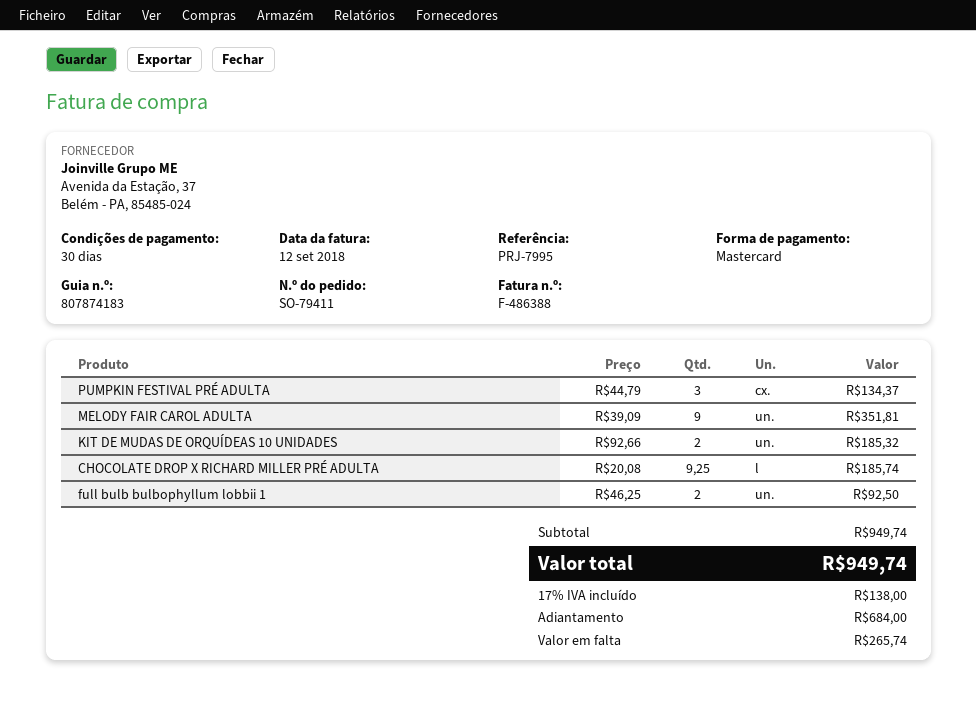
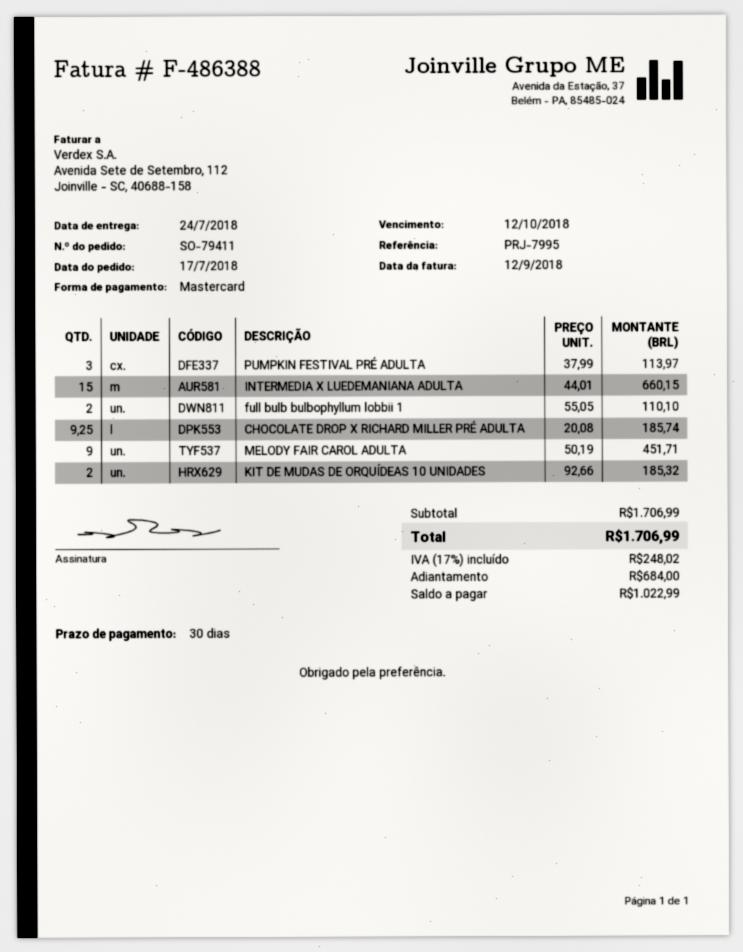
PUMPKIN FESTIVAL PRÉ ADULTA: 3 x 44.79 = 134.37 -> 3 x 37.99 = 113.97
MELODY FAIR CAROL ADULTA: 9 x 39.09 = 351.81 -> 9 x 50.19 = 451.71
full bulb bulbophyllum lobbii 1: 2 x 46.25 = 92.50 -> 2 x 55.05 = 110.10
INTERMEDIA X LUEDEMANIANA ADULTA: none -> 15 x 44.01 = 660.15
subtotal: 949.74 -> 1706.99
tax: 17% = 138.00 -> 17% = 248.02
total: 949.74 -> 1706.99
balance: 265.74 -> 1022.99

